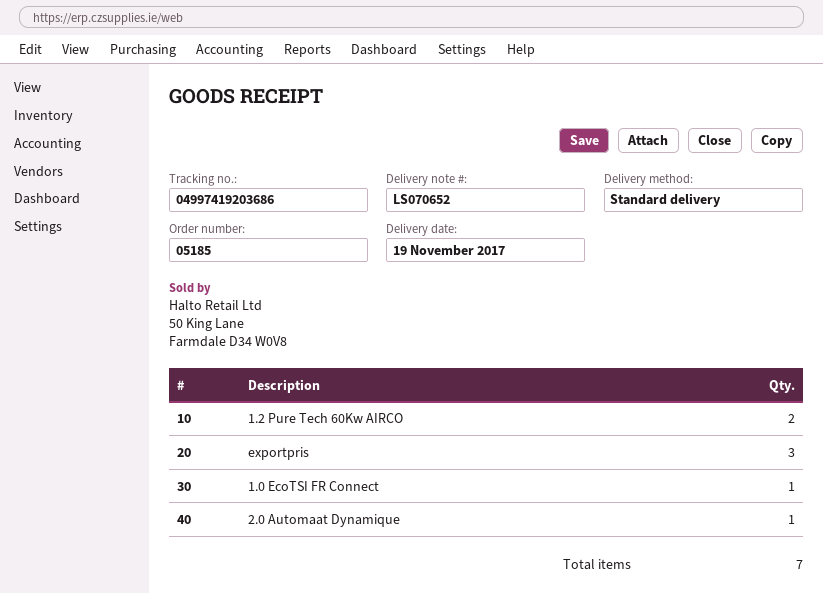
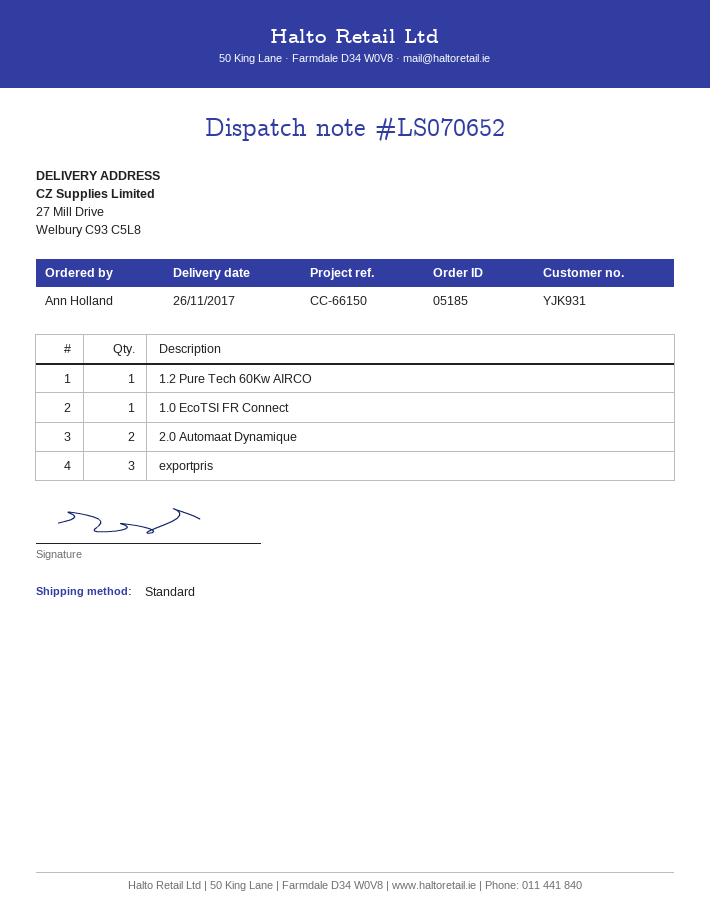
delivery date: 2017-11-19 -> 2017-11-26
1.2 Pure Tech 60Kw AIRCO: 2 -> 1
2.0 Automaat Dynamique: 1 -> 2

